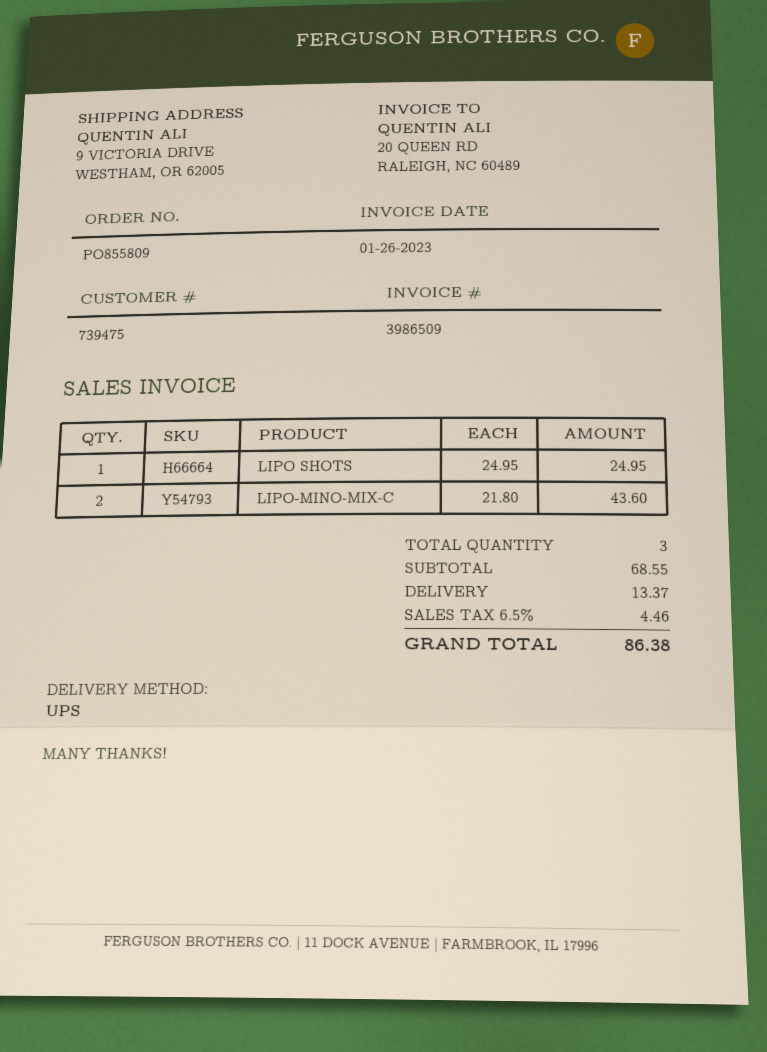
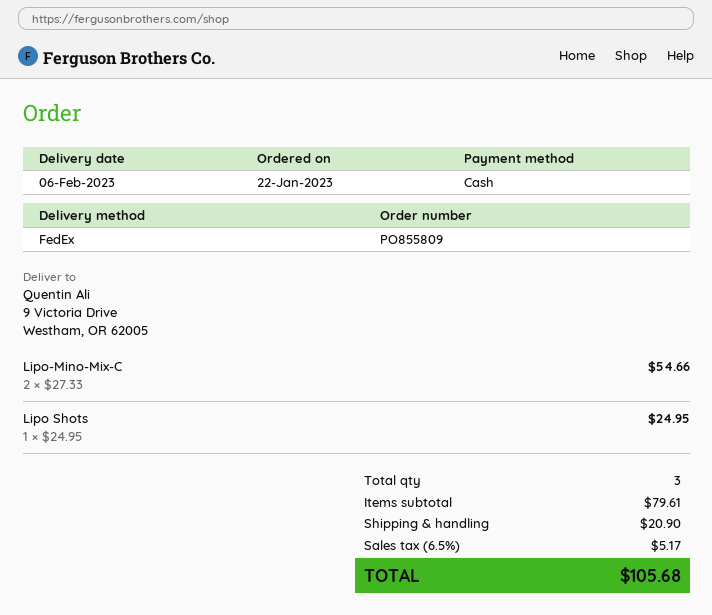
shipping method: UPS -> FedEx
LIPO-MINO-MIX-C: 2 x 21.80 = 43.60 -> 2 x 27.33 = 54.66
subtotal: 68.55 -> 79.61
shipping: 13.37 -> 20.90
tax: 6.5% = 4.46 -> 6.5% = 5.17
total: 86.38 -> 105.68

